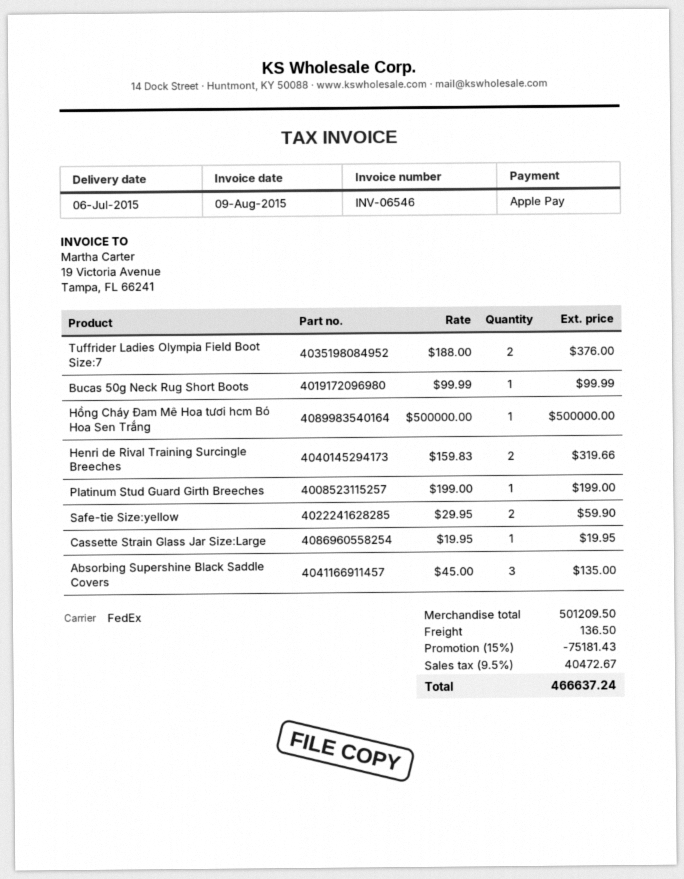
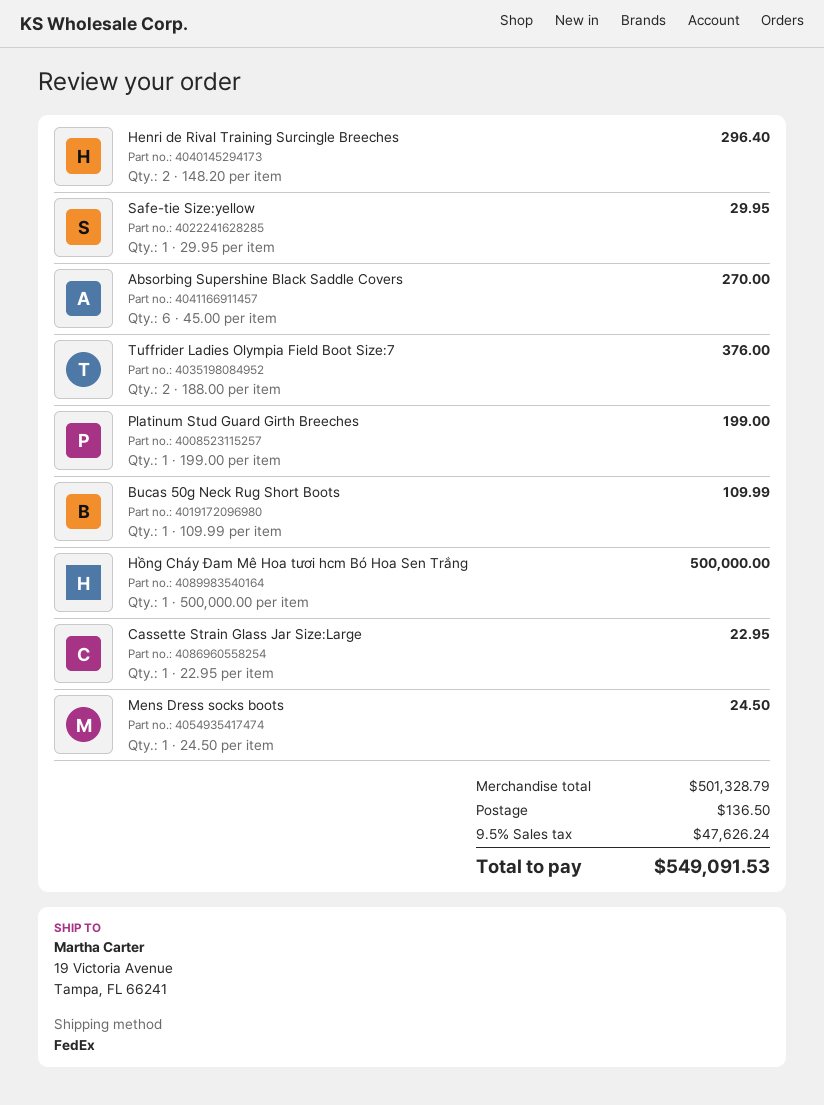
Bucas 50g Neck Rug Short Boots: 1 x 99.99 = 99.99 -> 1 x 109.99 = 109.99
Henri de Rival Training Surcingle Breeches: 2 x 159.83 = 319.66 -> 2 x 148.20 = 296.40
Safe-tie Size:yellow: 2 x 29.95 = 59.90 -> 1 x 29.95 = 29.95
Cassette Strain Glass Jar Size:Large: 1 x 19.95 = 19.95 -> 1 x 22.95 = 22.95
Absorbing Supershine Black Saddle Covers: 3 x 45.00 = 135.00 -> 6 x 45.00 = 270.00
Mens Dress socks boots: none -> 1 x 24.50 = 24.50
subtotal: 501209.50 -> 501328.79
discount: 15% = 75181.43 -> none
tax: 9.5% = 40472.67 -> 9.5% = 47626.24
total: 466637.24 -> 549091.53

